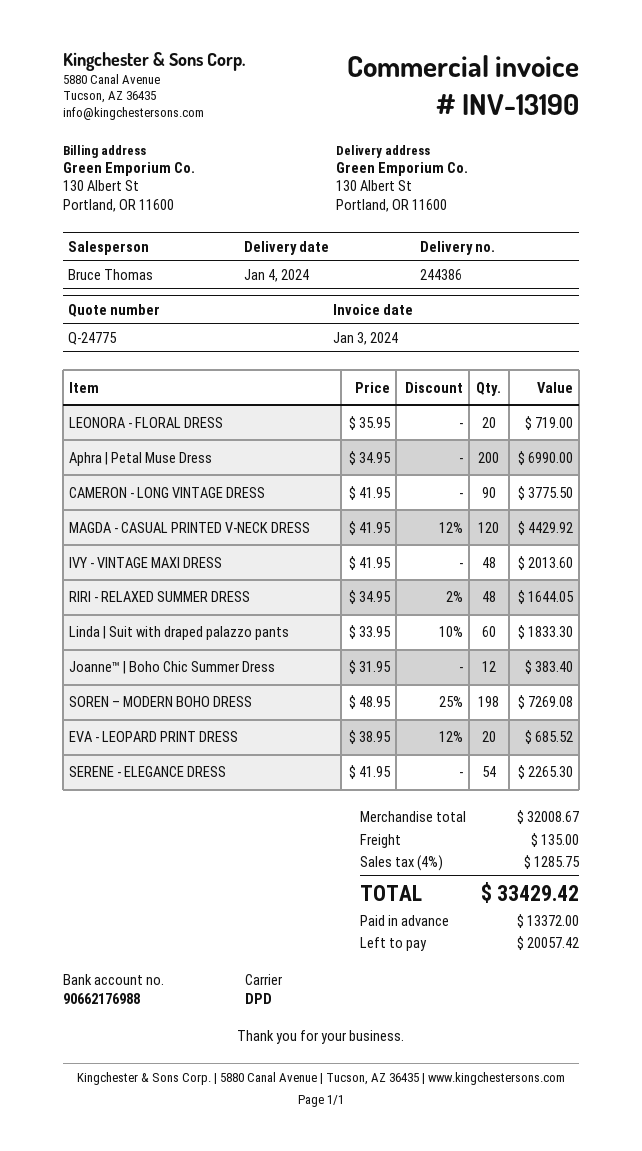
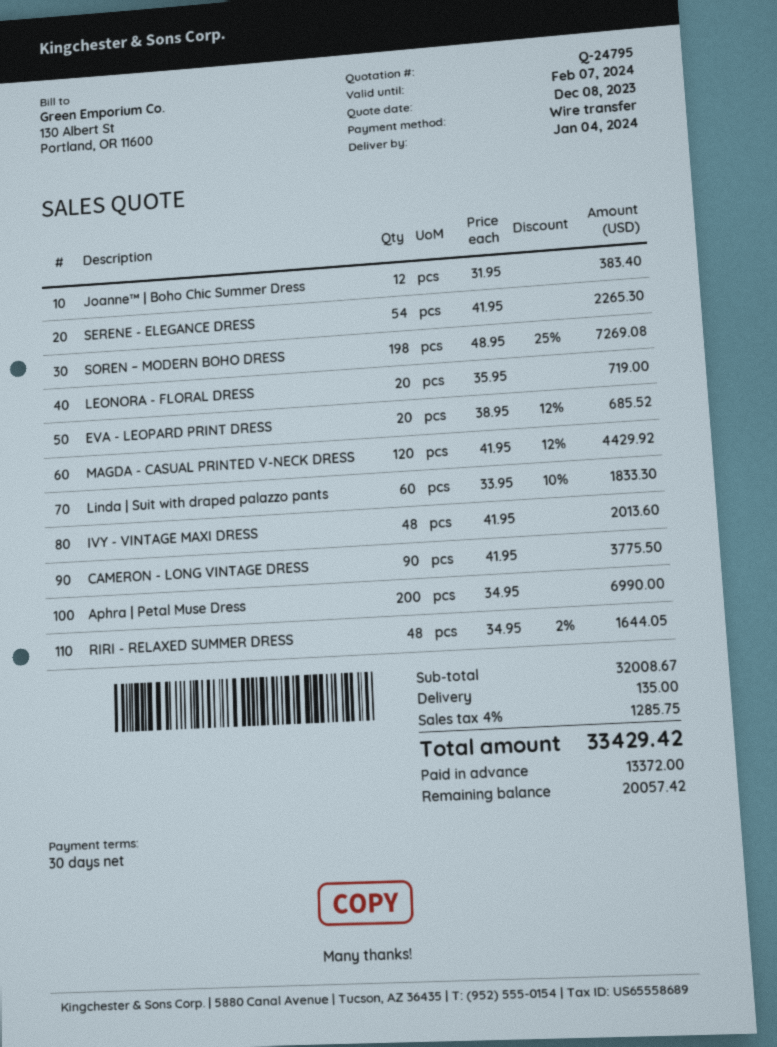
quote number: Q-24775 -> Q-24795

